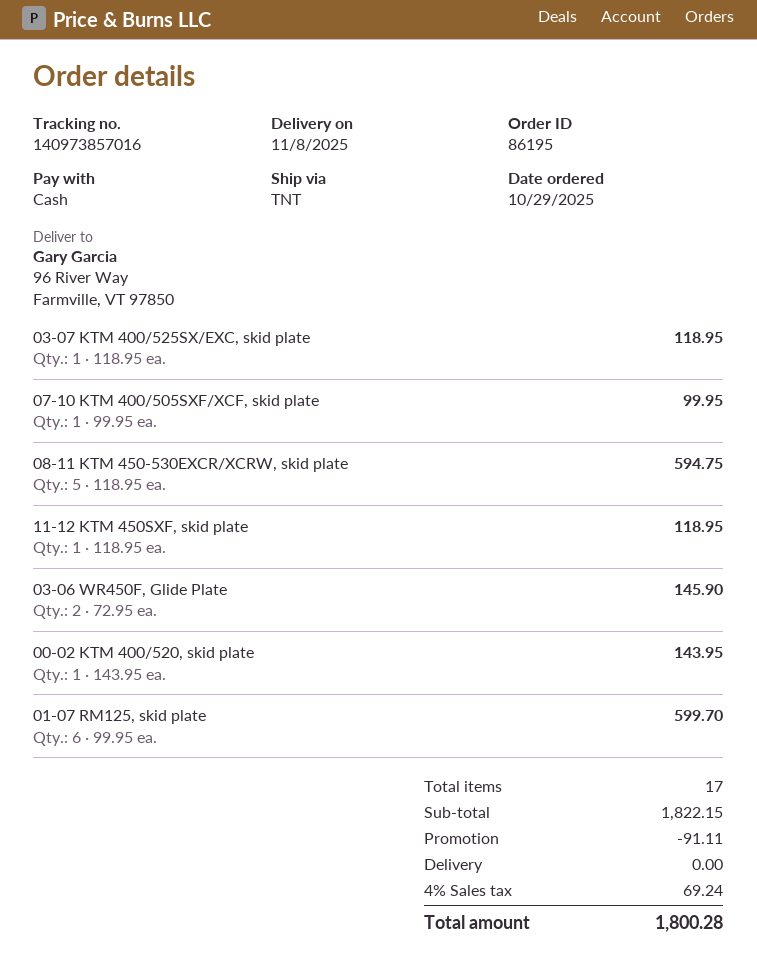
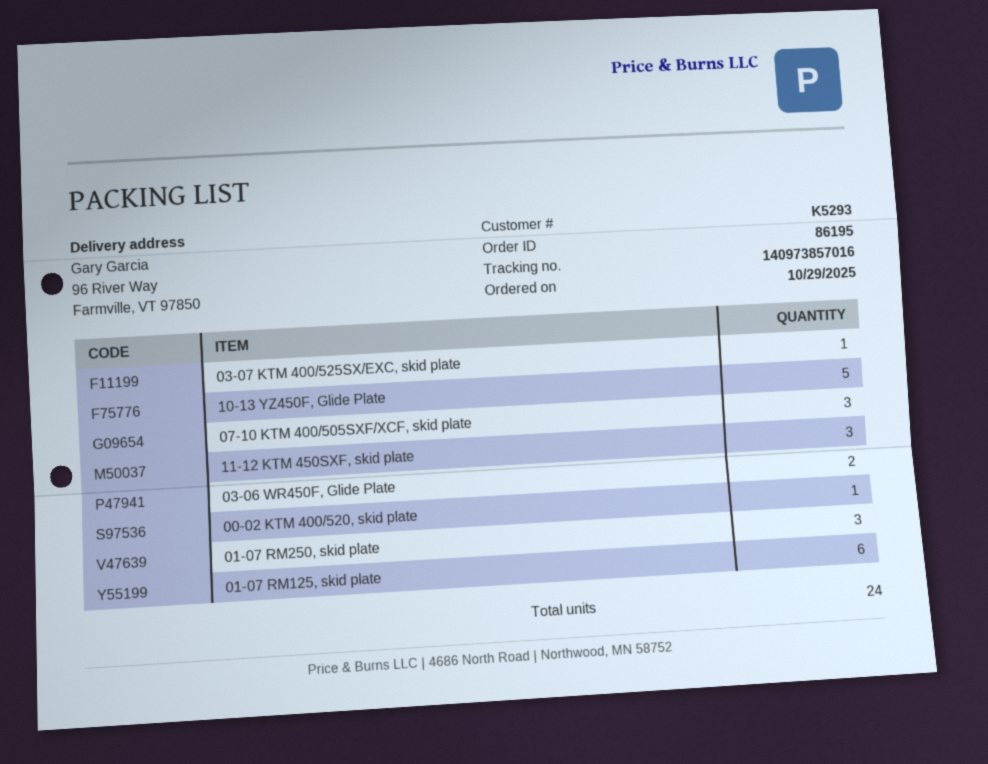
07-10 KTM 400/505SXF/XCF, skid plate: 1 -> 3
08-11 KTM 450-530EXCR/XCRW, skid plate: 5 -> none
11-12 KTM 450SXF, skid plate: 1 -> 3
10-13 YZ450F, Glide Plate: none -> 5
01-07 RM250, skid plate: none -> 3
total quantity: 17 -> 24

